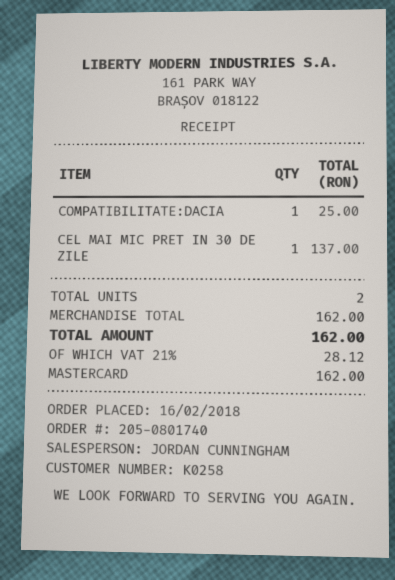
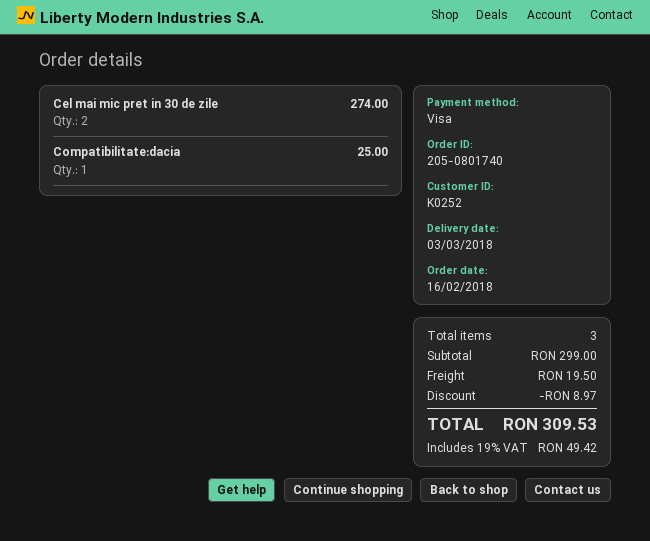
customer number: K0258 -> K0252
payment method: Mastercard -> Visa
CEL MAI MIC PRET IN 30 DE ZILE: 1 for 137.00 -> 2 for 274.00
total quantity: 2 -> 3
subtotal: 162.00 -> 299.00
discount: none -> 8.97
shipping: none -> 19.50
tax: 21% = 28.12 -> 19% = 49.42
total: 162.00 -> 309.53

